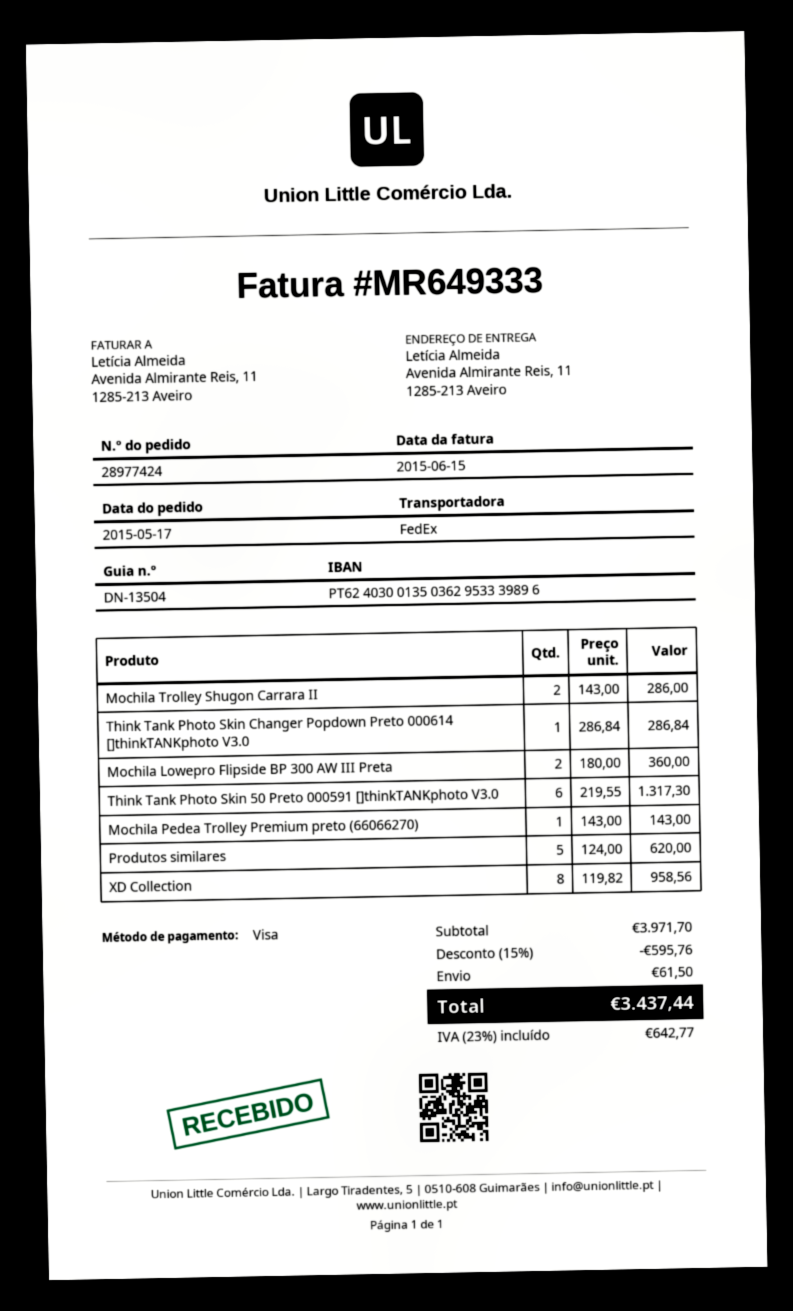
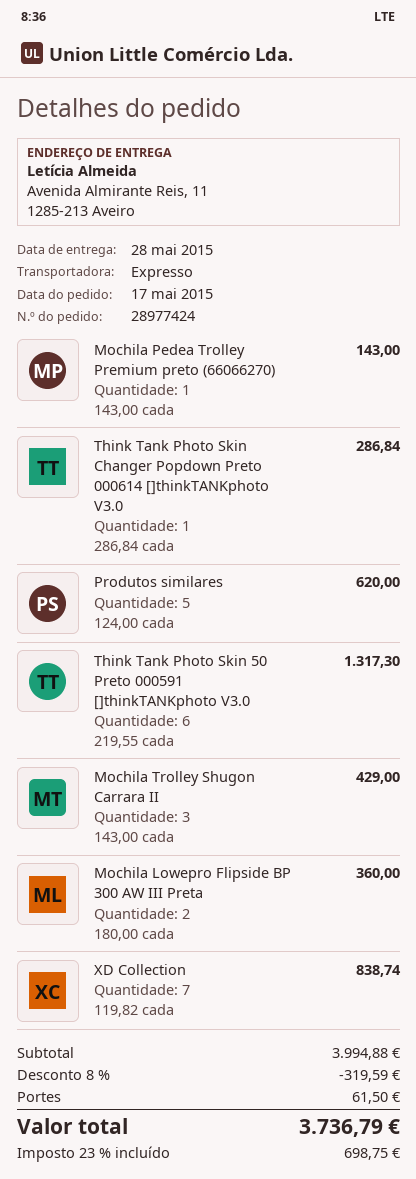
shipping method: FedEx -> express
Mochila Trolley Shugon Carrara II: 2 x 143.00 = 286.00 -> 3 x 143.00 = 429.00
XD Collection: 8 x 119.82 = 958.56 -> 7 x 119.82 = 838.74
subtotal: 3971.70 -> 3994.88
discount: 15% = 595.76 -> 8% = 319.59
tax: 23% = 642.77 -> 23% = 698.75
total: 3437.44 -> 3736.79

